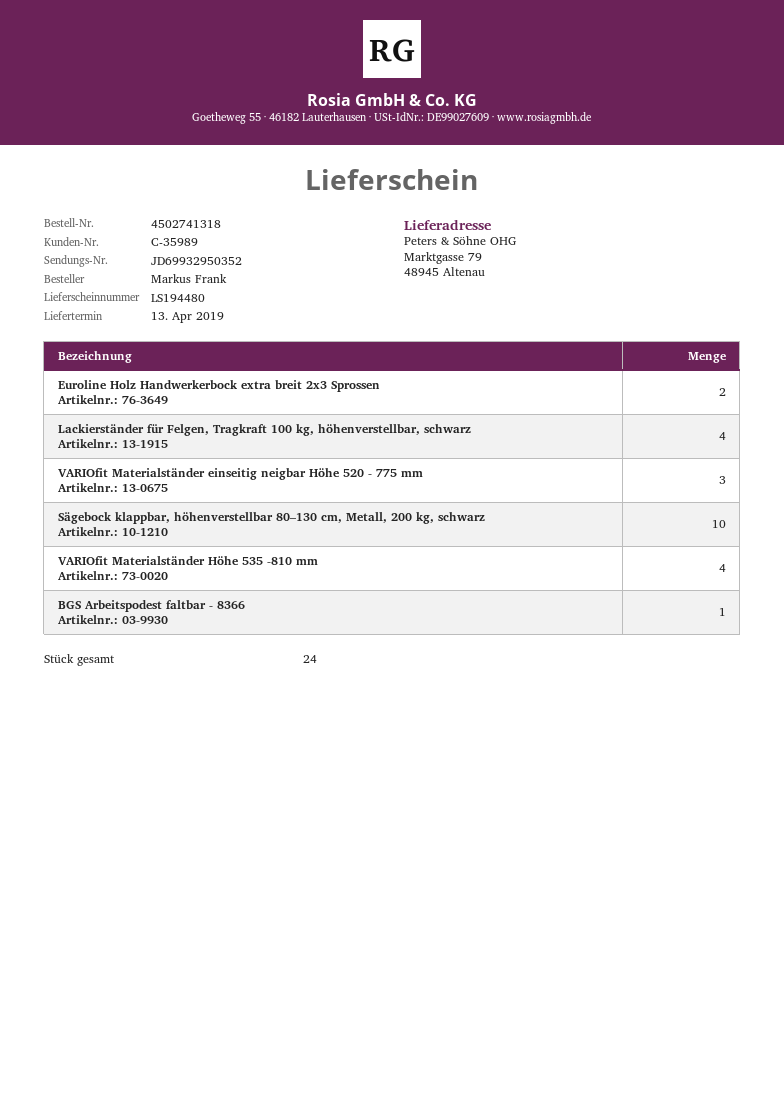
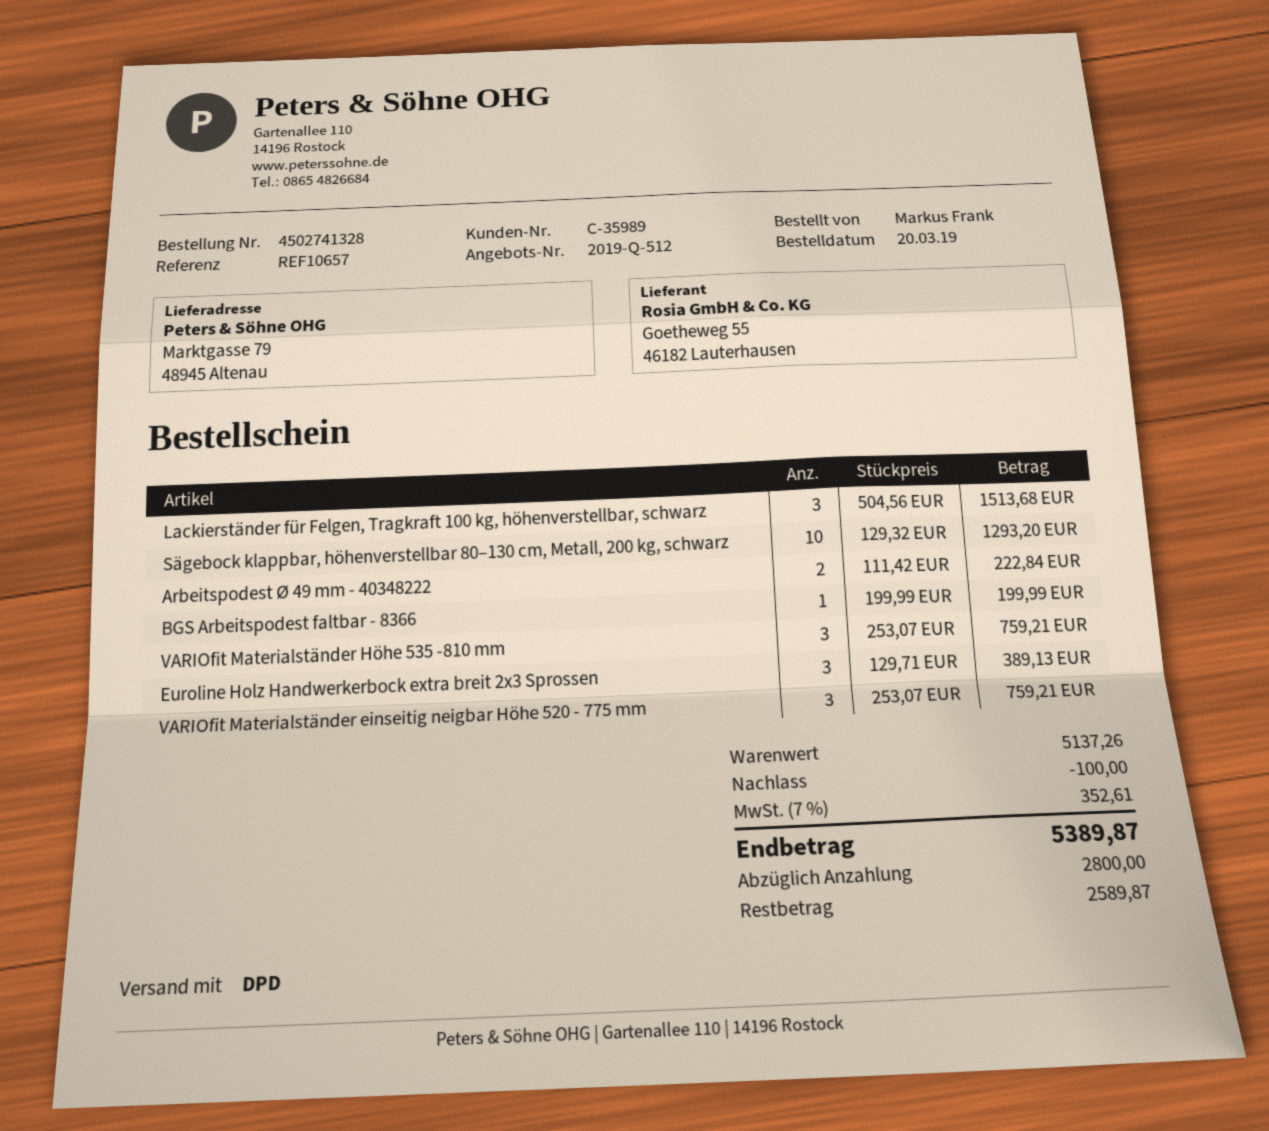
order number: 4502741318 -> 4502741328
Euroline Holz Handwerkerbock extra breit 2x3 Sprossen: 2 -> 3
Lackierständer für Felgen, Tragkraft 100 kg, höhenverstellbar, schwarz: 4 -> 3
VARIOfit Materialständer Höhe 535 -810 mm: 4 -> 3
Arbeitspodest Ø 49 mm - 40348222: none -> 2

